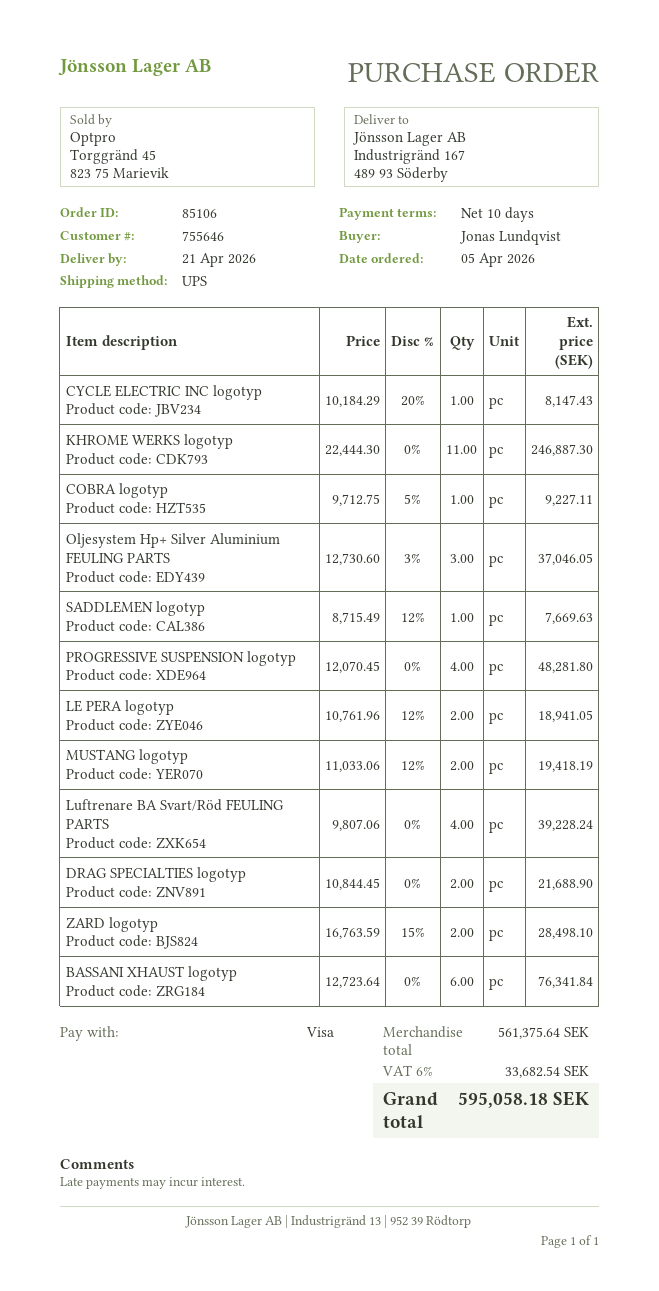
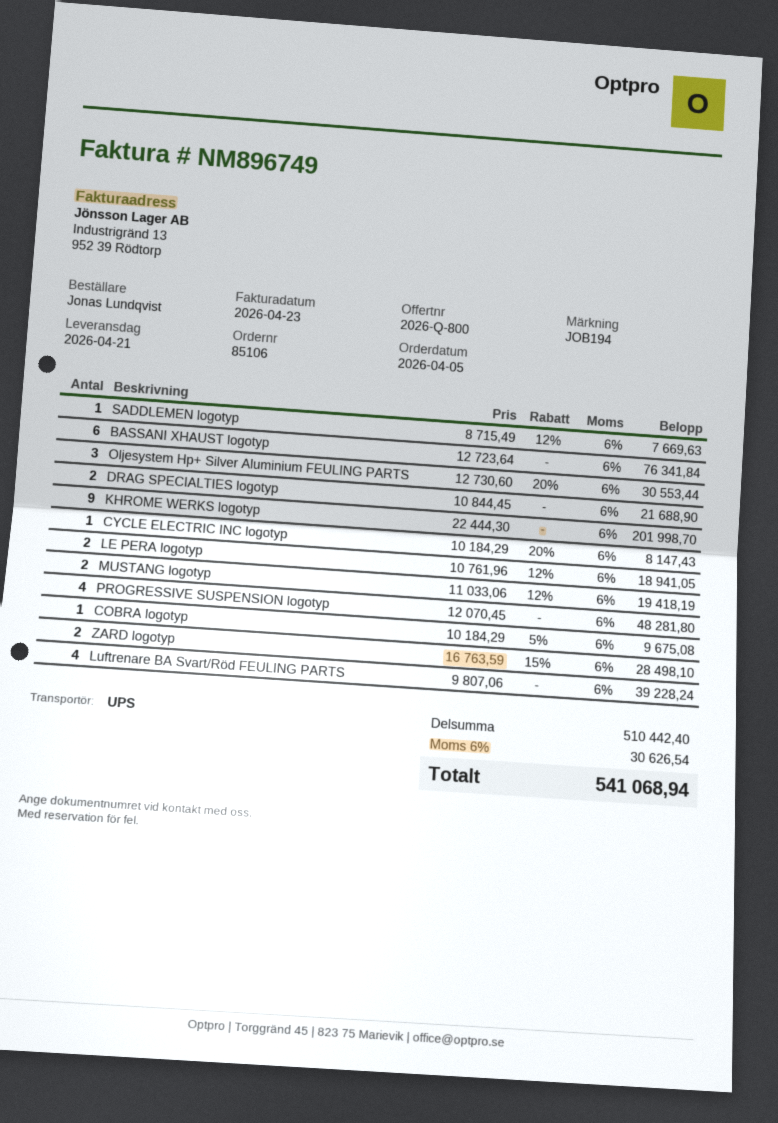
KHROME WERKS logotyp: 11 x 22444.30 = 246887.30 -> 9 x 22444.30 = 201998.70
COBRA logotyp: 1 x 9712.75 - 5% = 9227.11 -> 1 x 10184.29 - 5% = 9675.08
Oljesystem Hp+ Silver Aluminium FEULING PARTS: 3 x 12730.60 - 3% = 37046.05 -> 3 x 12730.60 - 20% = 30553.44
subtotal: 561375.64 -> 510442.40
tax: 6% = 33682.54 -> 6% = 30626.54
total: 595058.18 -> 541068.94

